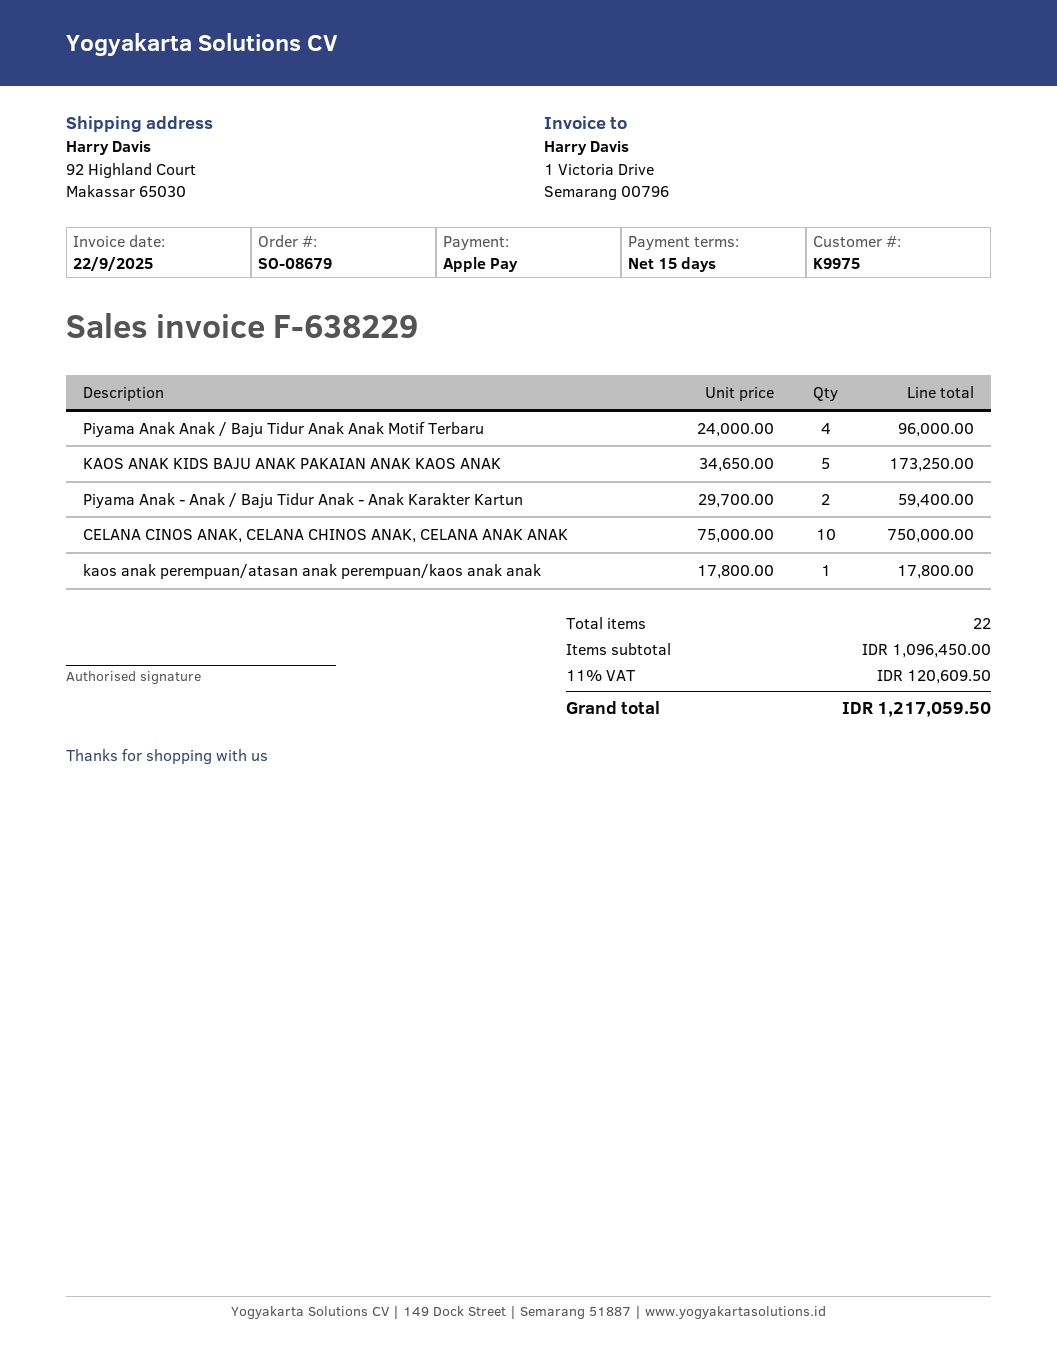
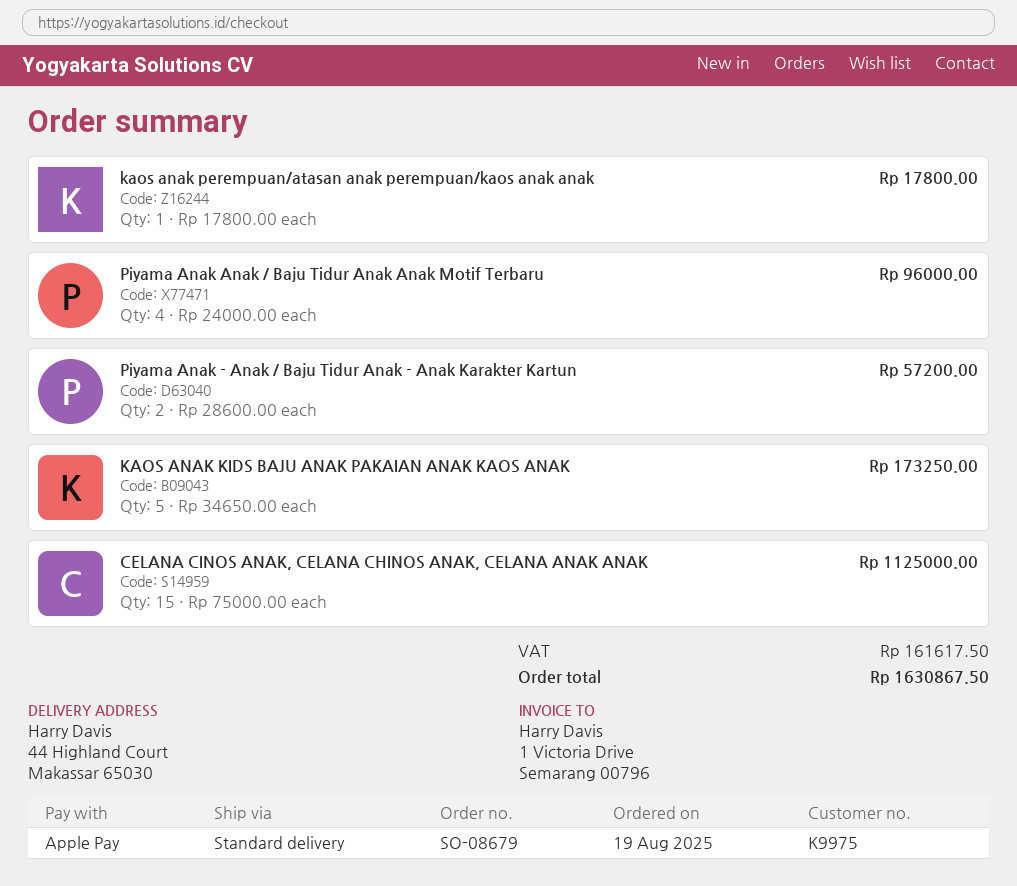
ship to: 92 Highland Court, Makassar 65030 -> 44 Highland Court, Makassar 65030
Piyama Anak - Anak / Baju Tidur Anak - Anak Karakter Kartun: 2 x 29700.00 = 59400.00 -> 2 x 28600.00 = 57200.00
CELANA CINOS ANAK, CELANA CHINOS ANAK, CELANA ANAK ANAK: 10 x 75000.00 = 750000.00 -> 15 x 75000.00 = 1125000.00
tax: 120609.50 -> 161617.50
total: 1217059.50 -> 1630867.50

